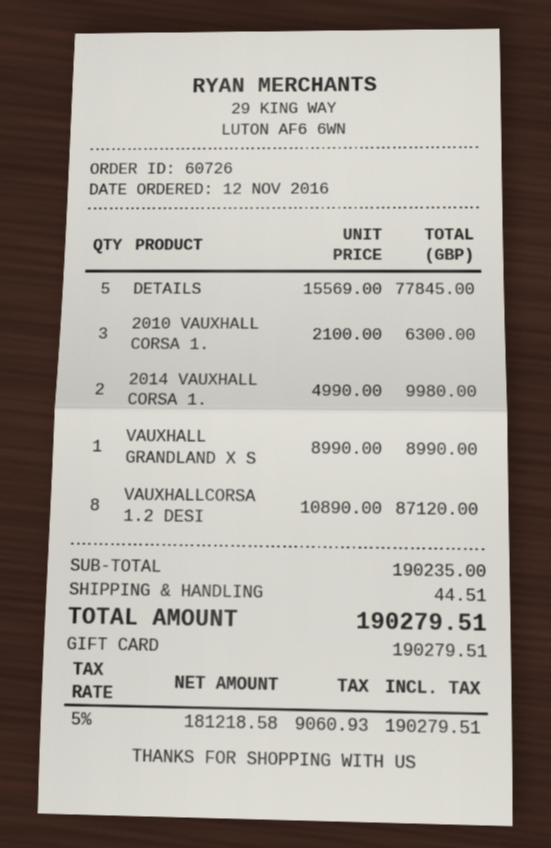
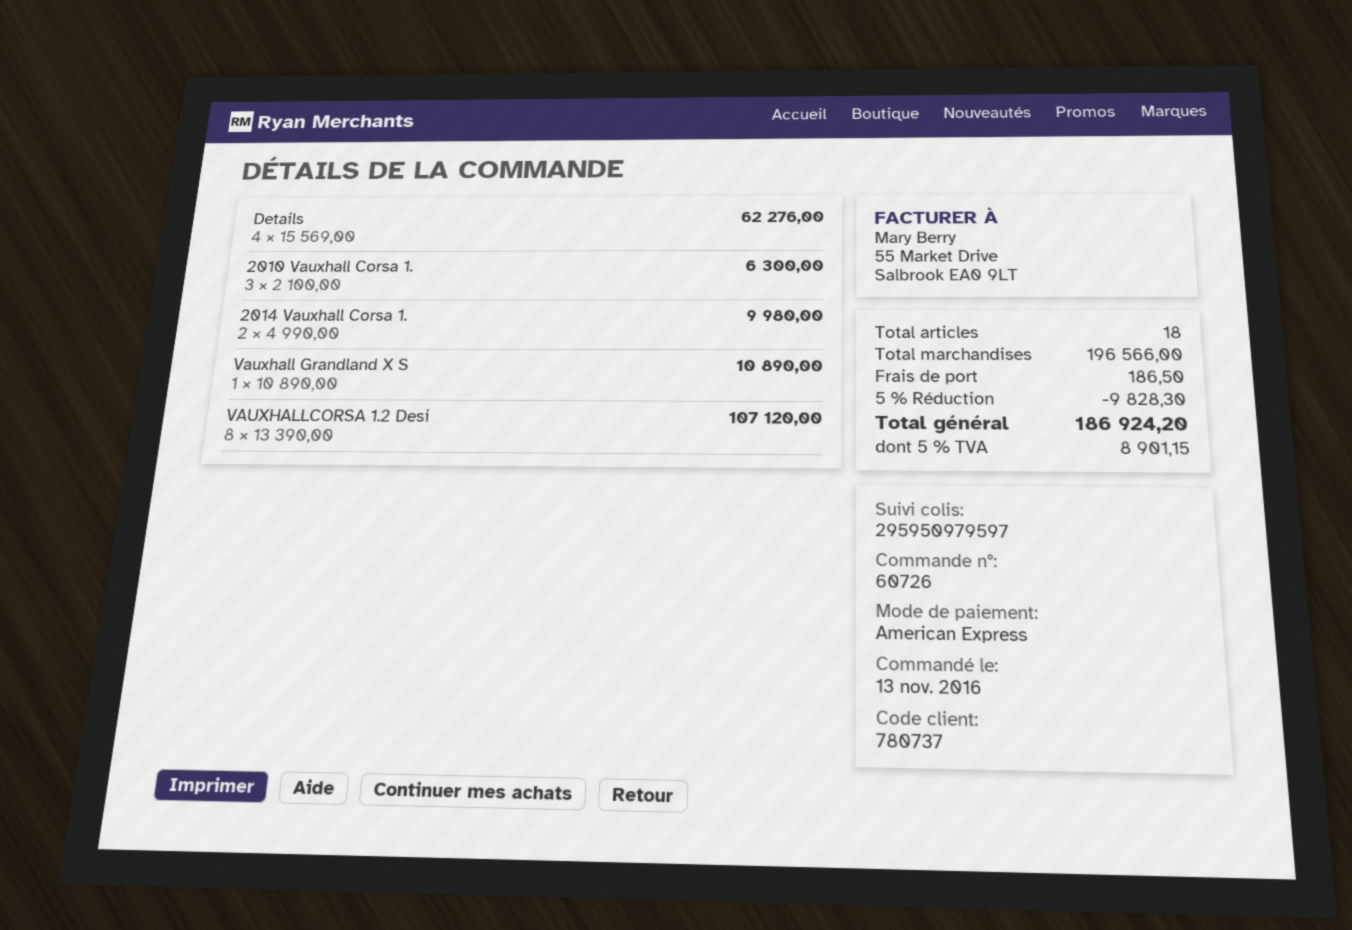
order date: 2016-11-12 -> 2016-11-13
payment method: gift card -> American Express
DETAILS: 5 x 15569.00 = 77845.00 -> 4 x 15569.00 = 62276.00
VAUXHALL GRANDLAND X S: 1 x 8990.00 = 8990.00 -> 1 x 10890.00 = 10890.00
VAUXHALLCORSA 1.2 DESI: 8 x 10890.00 = 87120.00 -> 8 x 13390.00 = 107120.00
subtotal: 190235.00 -> 196566.00
discount: none -> 5% = 9828.30
shipping: 44.51 -> 186.50
tax: 5% = 9060.93 -> 5% = 8901.15
total: 190279.51 -> 186924.20

